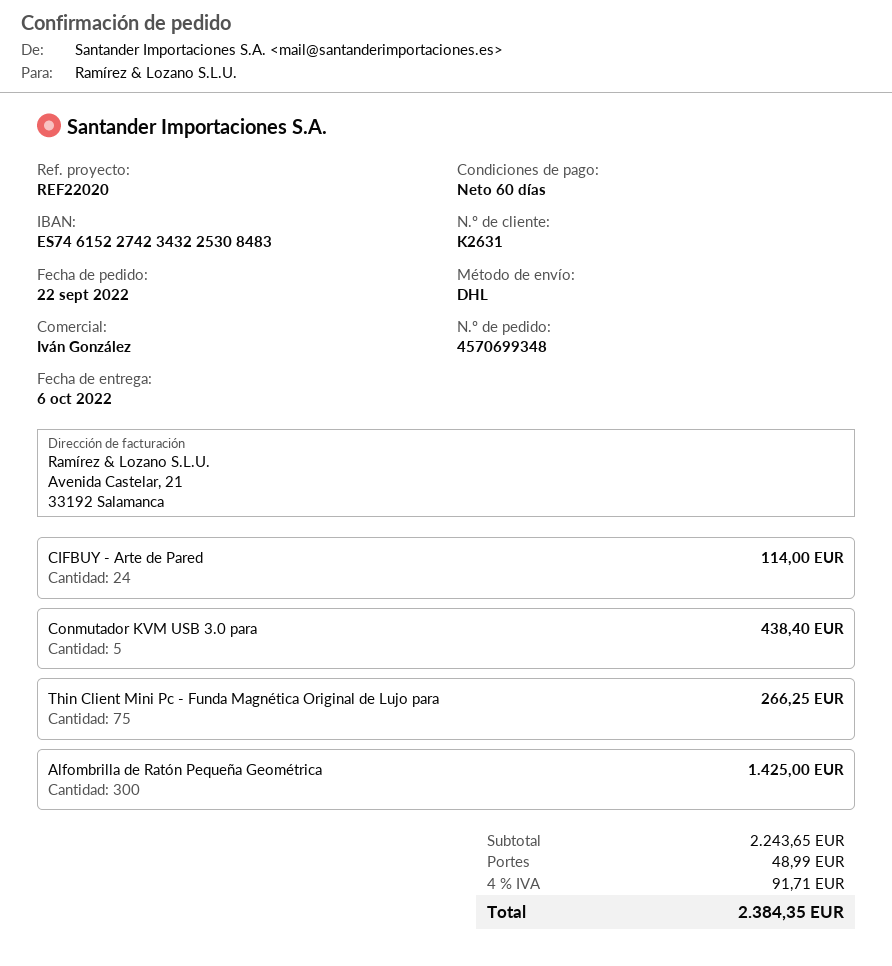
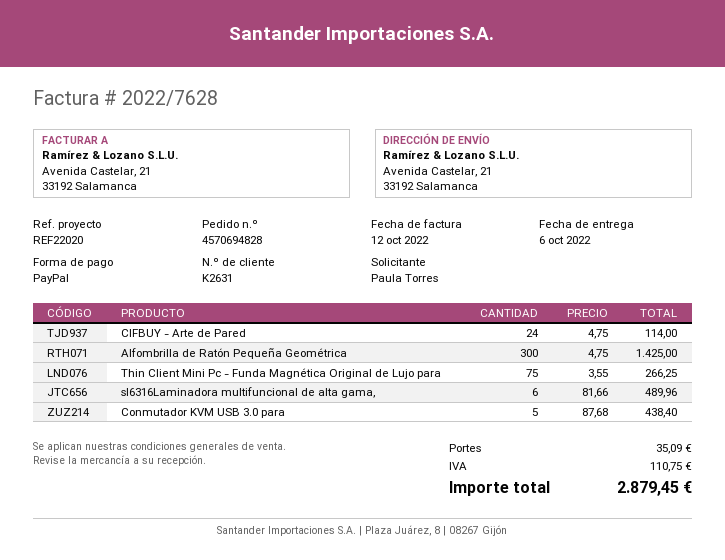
order number: 4570699348 -> 4570694828
sl6316Laminadora multifuncional de alta gama,: none -> 6 for 489.96
shipping: 48.99 -> 35.09
tax: 91.71 -> 110.75
total: 2384.35 -> 2879.45

